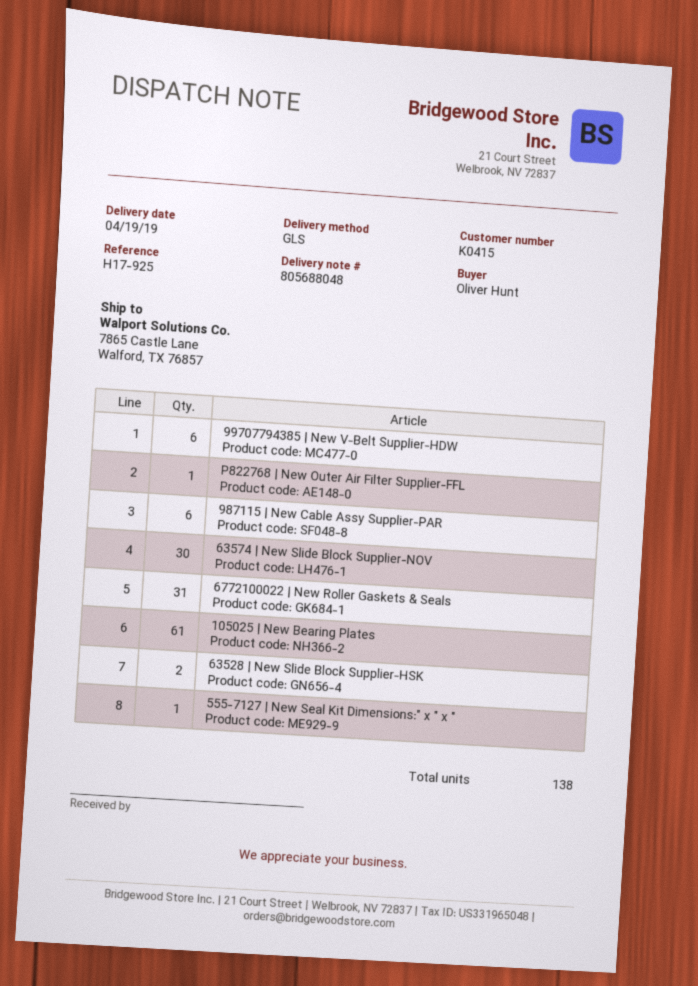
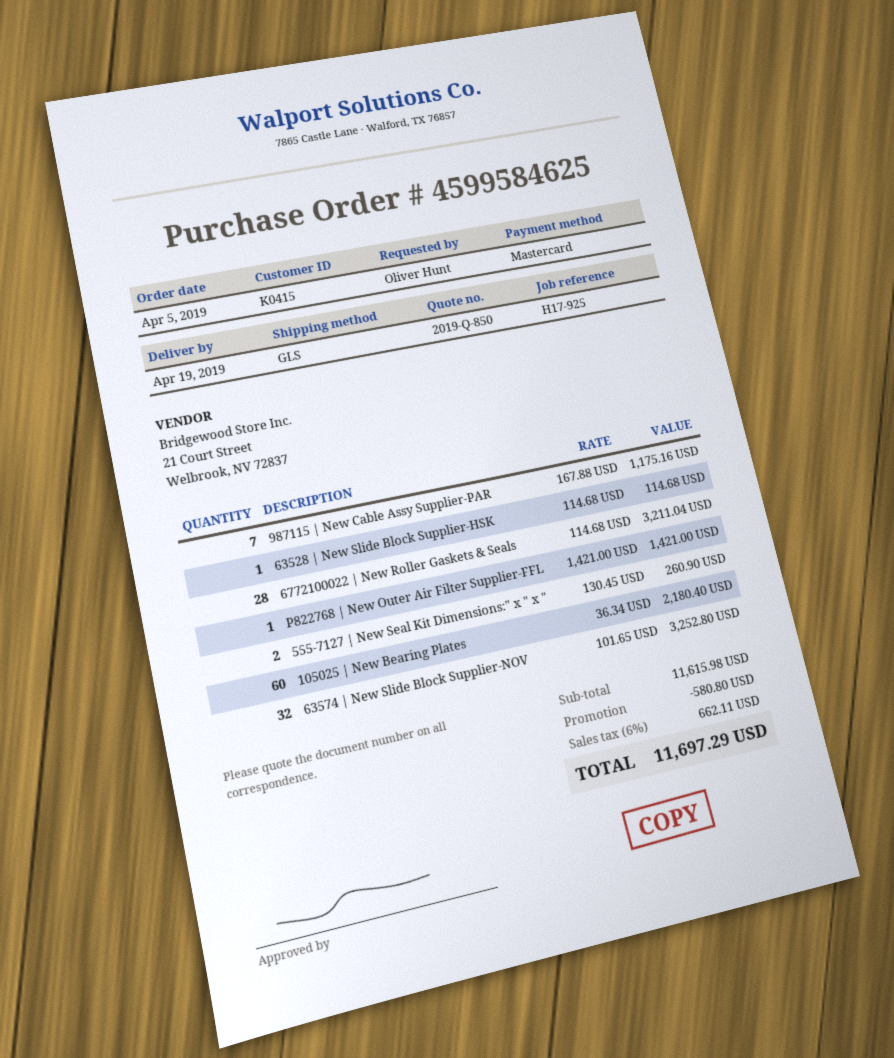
99707794385 | New V-Belt Supplier-HDW: 6 -> none
987115 | New Cable Assy Supplier-PAR: 6 -> 7
63574 | New Slide Block Supplier-NOV: 30 -> 32
6772100022 | New Roller Gaskets & Seals: 31 -> 28
105025 | New Bearing Plates: 61 -> 60
63528 | New Slide Block Supplier-HSK: 2 -> 1
555-7127 | New Seal Kit Dimensions:" x " x ": 1 -> 2

